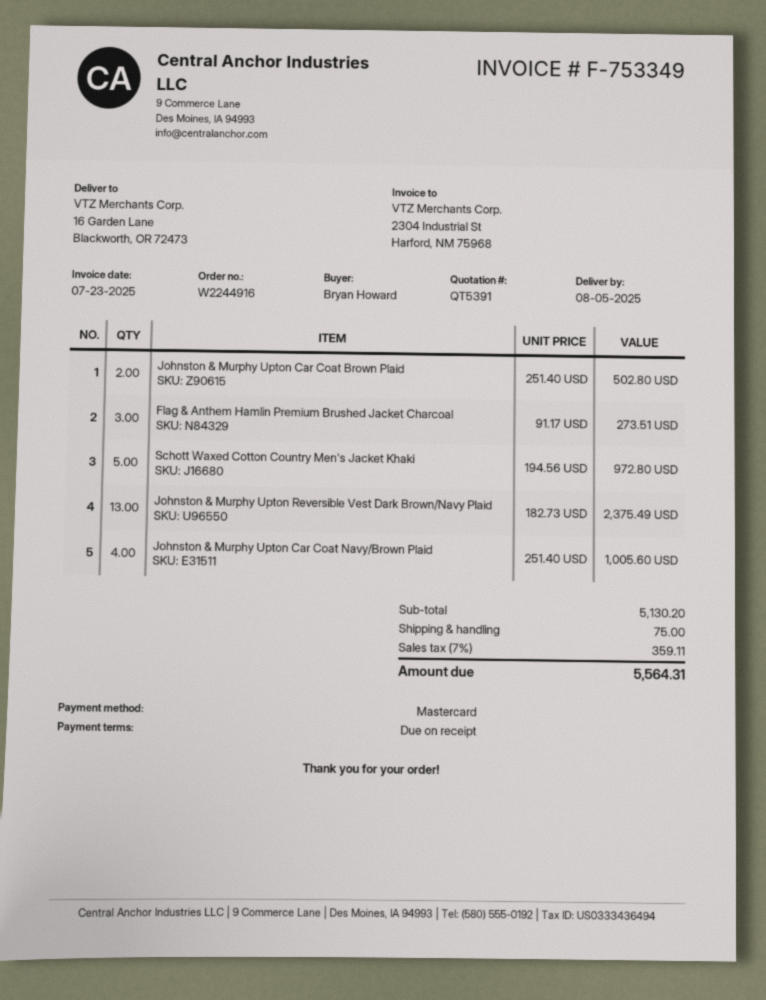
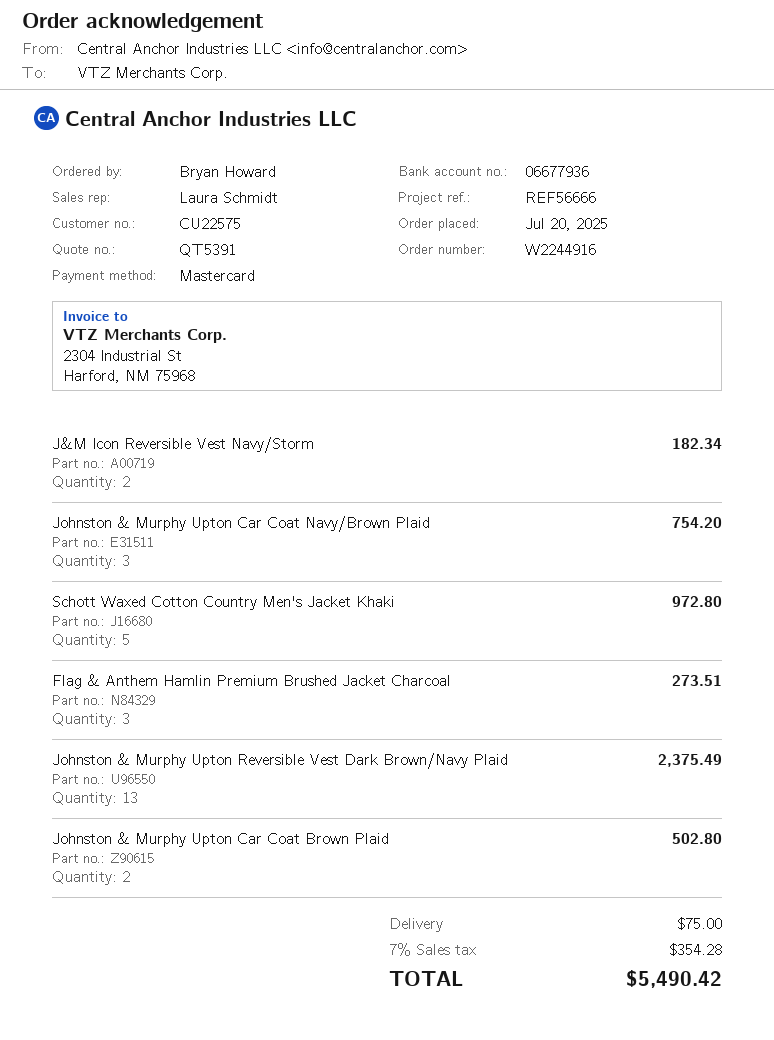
Johnston & Murphy Upton Car Coat Navy/Brown Plaid: 4 for 1005.60 -> 3 for 754.20
J&M Icon Reversible Vest Navy/Storm: none -> 2 for 182.34
tax: 7% = 359.11 -> 7% = 354.28
total: 5564.31 -> 5490.42

